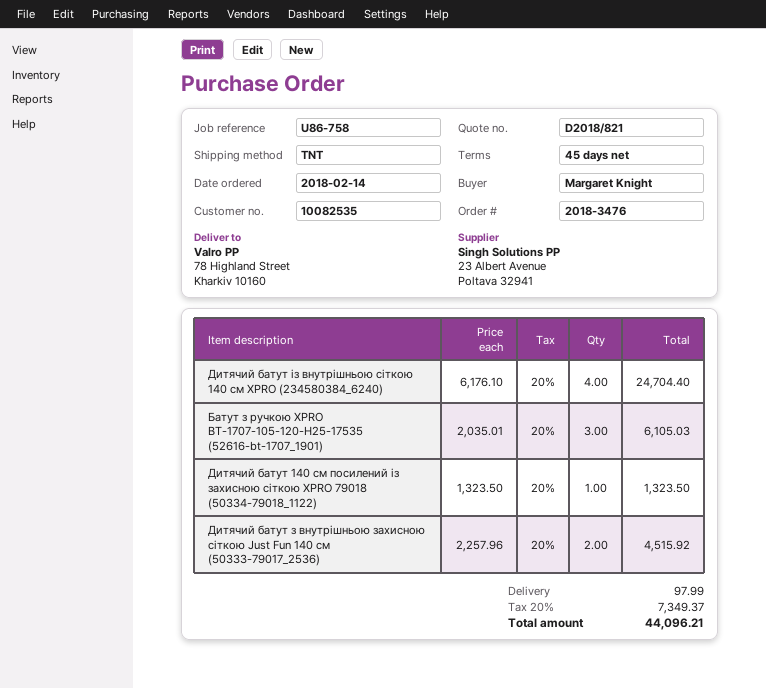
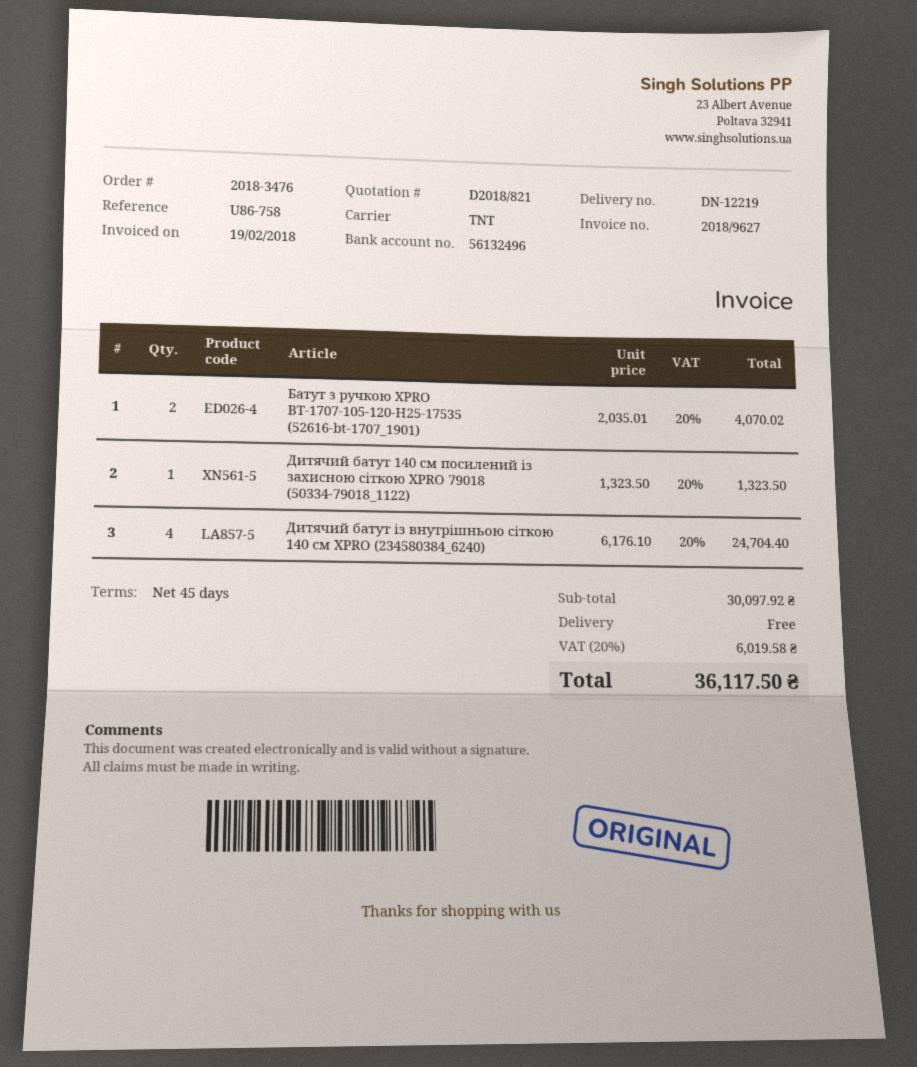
Батут з ручкою XPRO BT-1707-105-120-H25-17535 (52616-bt-1707_1901): 3 x 2035.01 = 6105.03 -> 2 x 2035.01 = 4070.02
Дитячий батут з внутрішньою захисною сіткою Just Fun 140 см (50333-79017_2536): 2 x 2257.96 = 4515.92 -> none
shipping: 97.99 -> 0.00
tax: 20% = 7349.37 -> 20% = 6019.58
total: 44096.21 -> 36117.50

